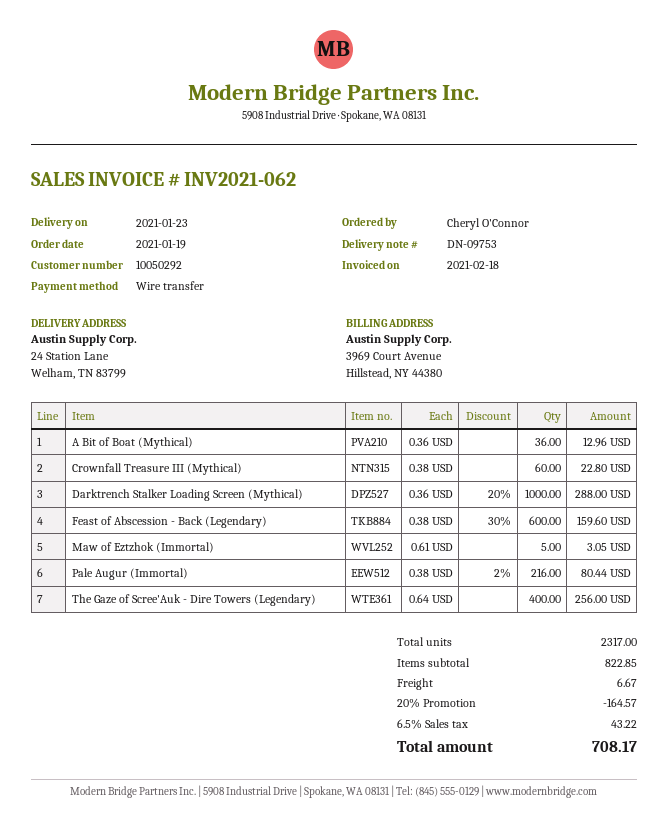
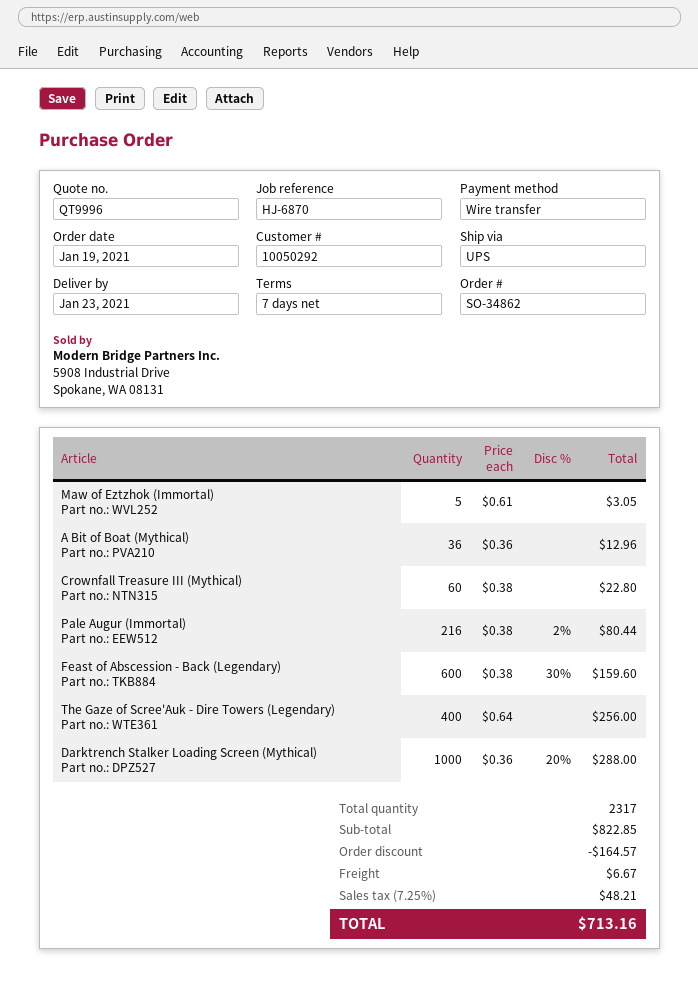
tax: 6.5% = 43.22 -> 7.25% = 48.21
total: 708.17 -> 713.16

